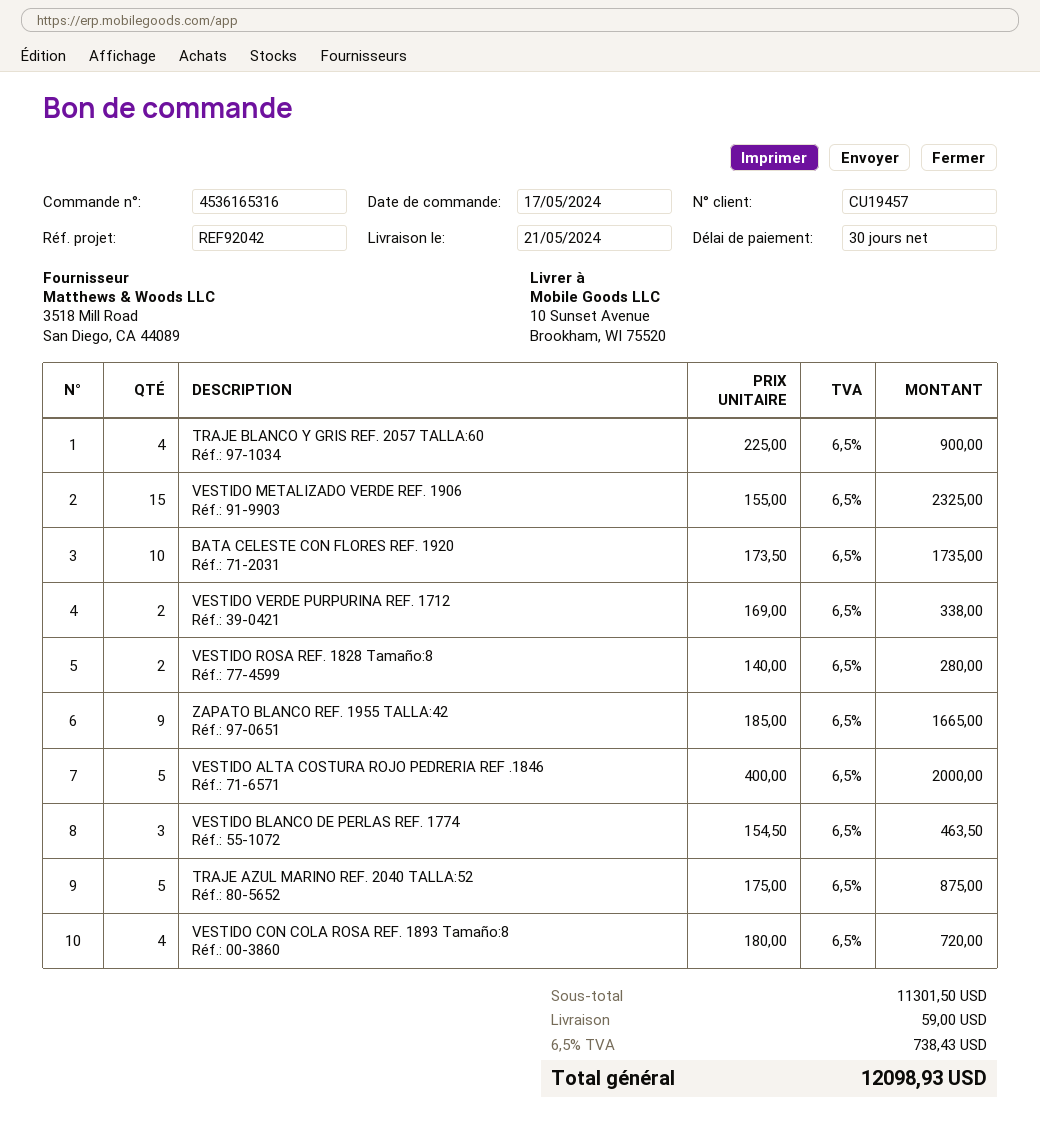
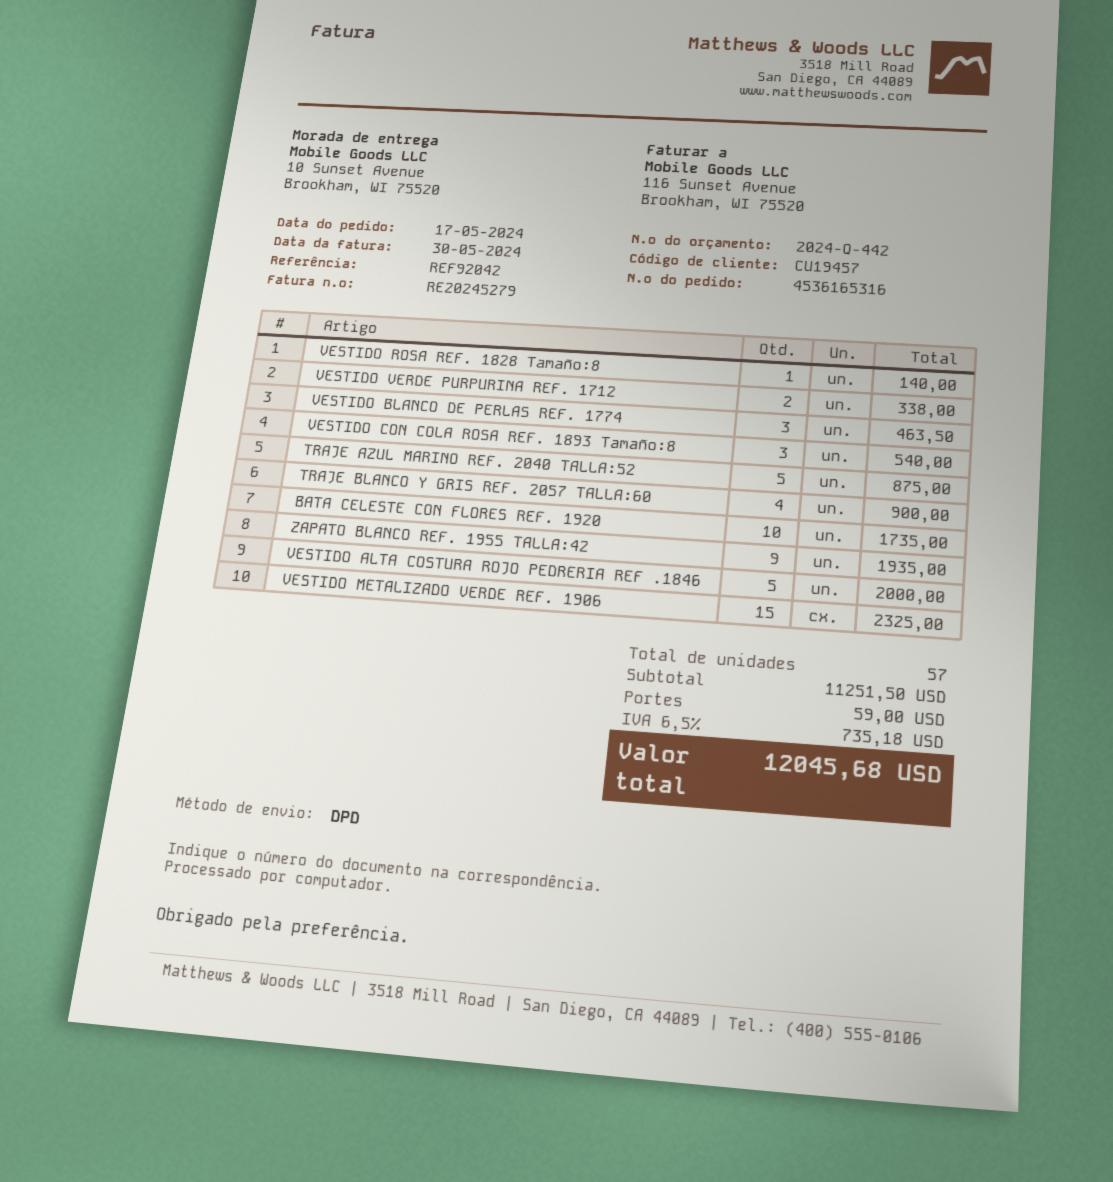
VESTIDO ROSA REF. 1828 Tamaño:8: 2 for 280.00 -> 1 for 140.00
ZAPATO BLANCO REF. 1955 TALLA:42: 9 for 1665.00 -> 9 for 1935.00
VESTIDO CON COLA ROSA REF. 1893 Tamaño:8: 4 for 720.00 -> 3 for 540.00
subtotal: 11301.50 -> 11251.50
tax: 6.5% = 738.43 -> 6.5% = 735.18
total: 12098.93 -> 12045.68

